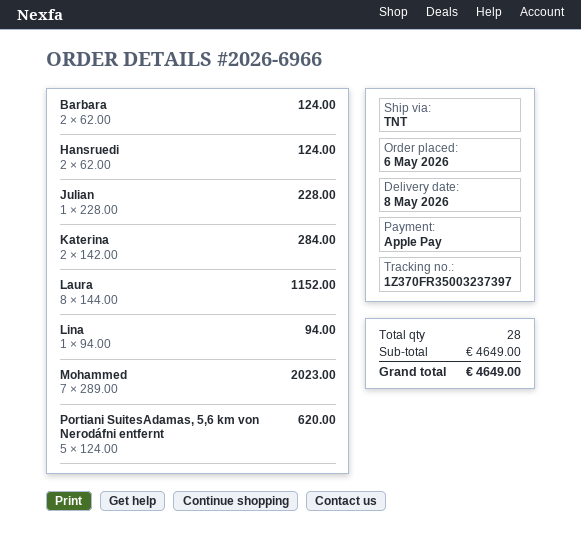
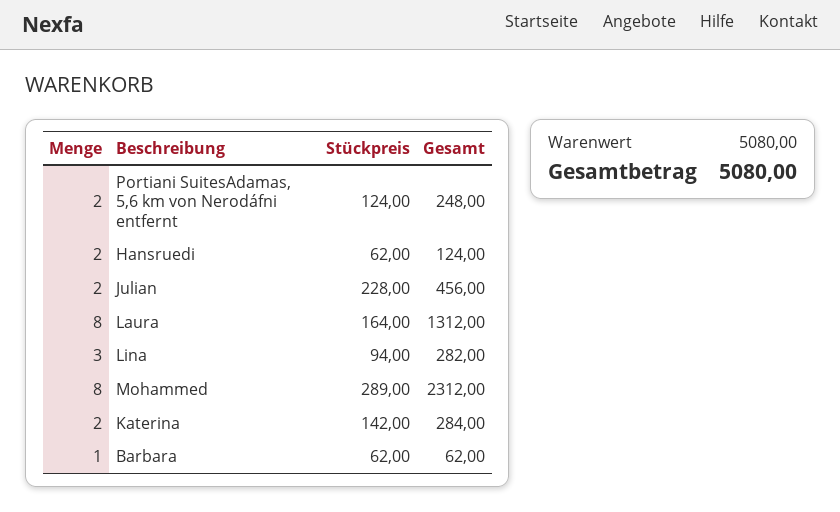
Barbara: 2 x 62.00 = 124.00 -> 1 x 62.00 = 62.00
Julian: 1 x 228.00 = 228.00 -> 2 x 228.00 = 456.00
Laura: 8 x 144.00 = 1152.00 -> 8 x 164.00 = 1312.00
Lina: 1 x 94.00 = 94.00 -> 3 x 94.00 = 282.00
Mohammed: 7 x 289.00 = 2023.00 -> 8 x 289.00 = 2312.00
Portiani SuitesAdamas, 5,6 km von Nerodáfni entfernt: 5 x 124.00 = 620.00 -> 2 x 124.00 = 248.00
subtotal: 4649.00 -> 5080.00
total: 4649.00 -> 5080.00

